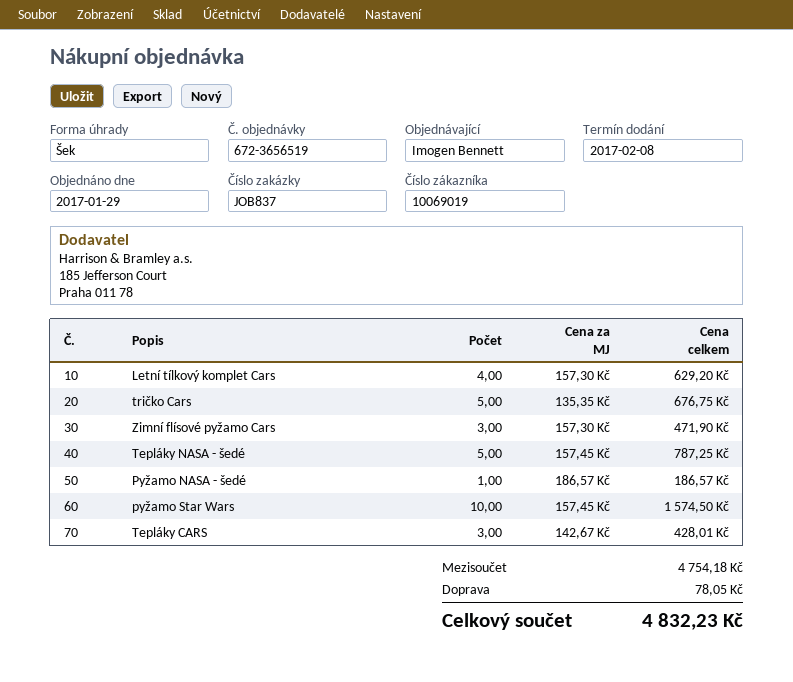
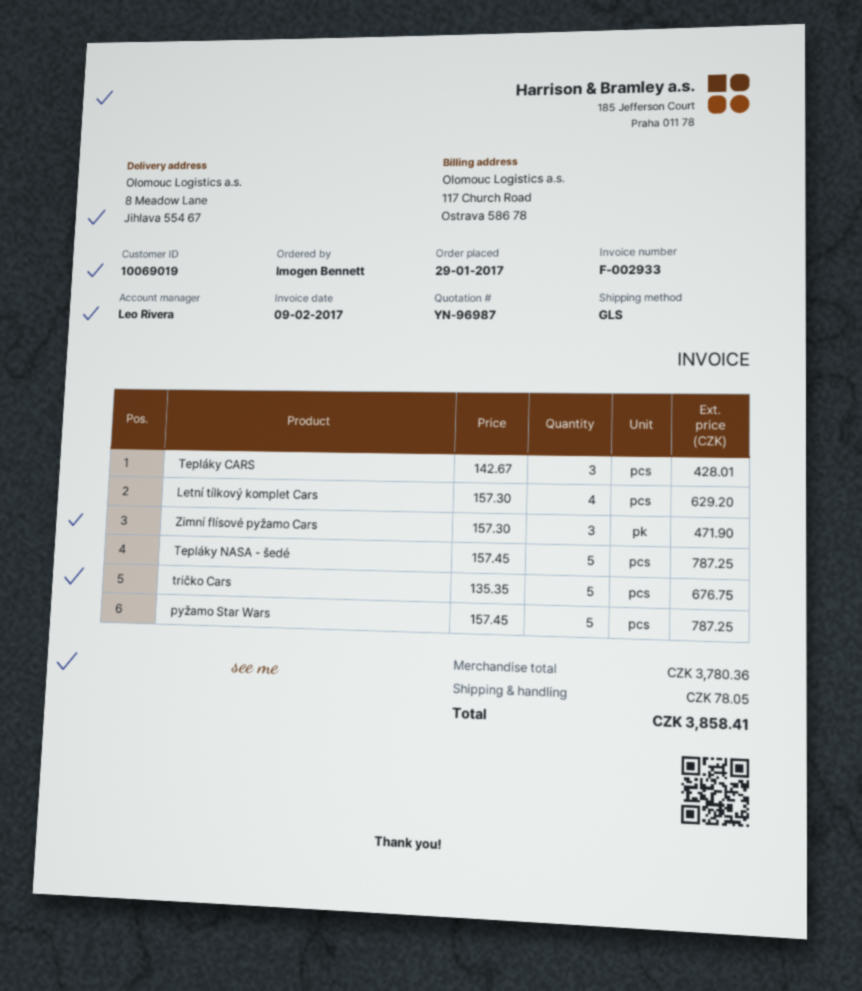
Pyžamo NASA - šedé: 1 x 186.57 = 186.57 -> none
pyžamo Star Wars: 10 x 157.45 = 1574.50 -> 5 x 157.45 = 787.25
subtotal: 4754.18 -> 3780.36
total: 4832.23 -> 3858.41

